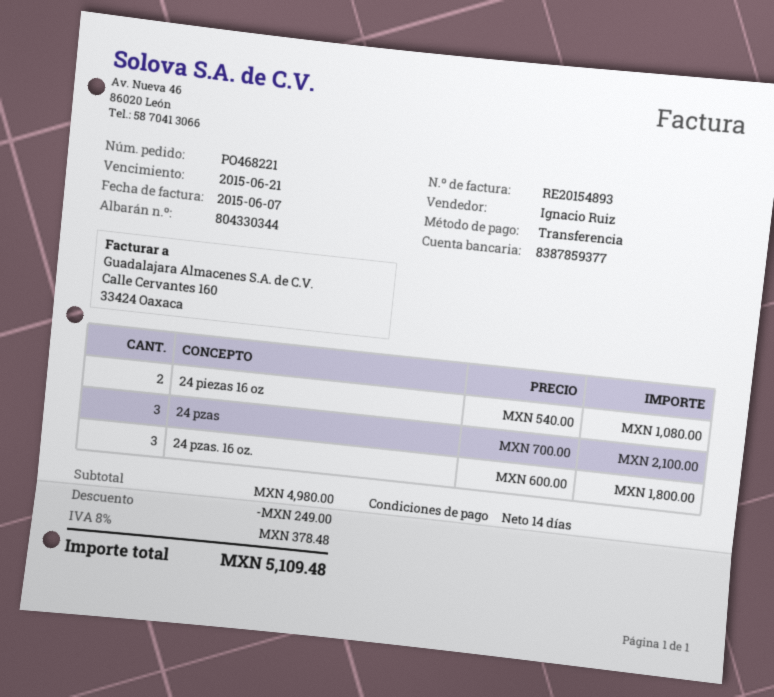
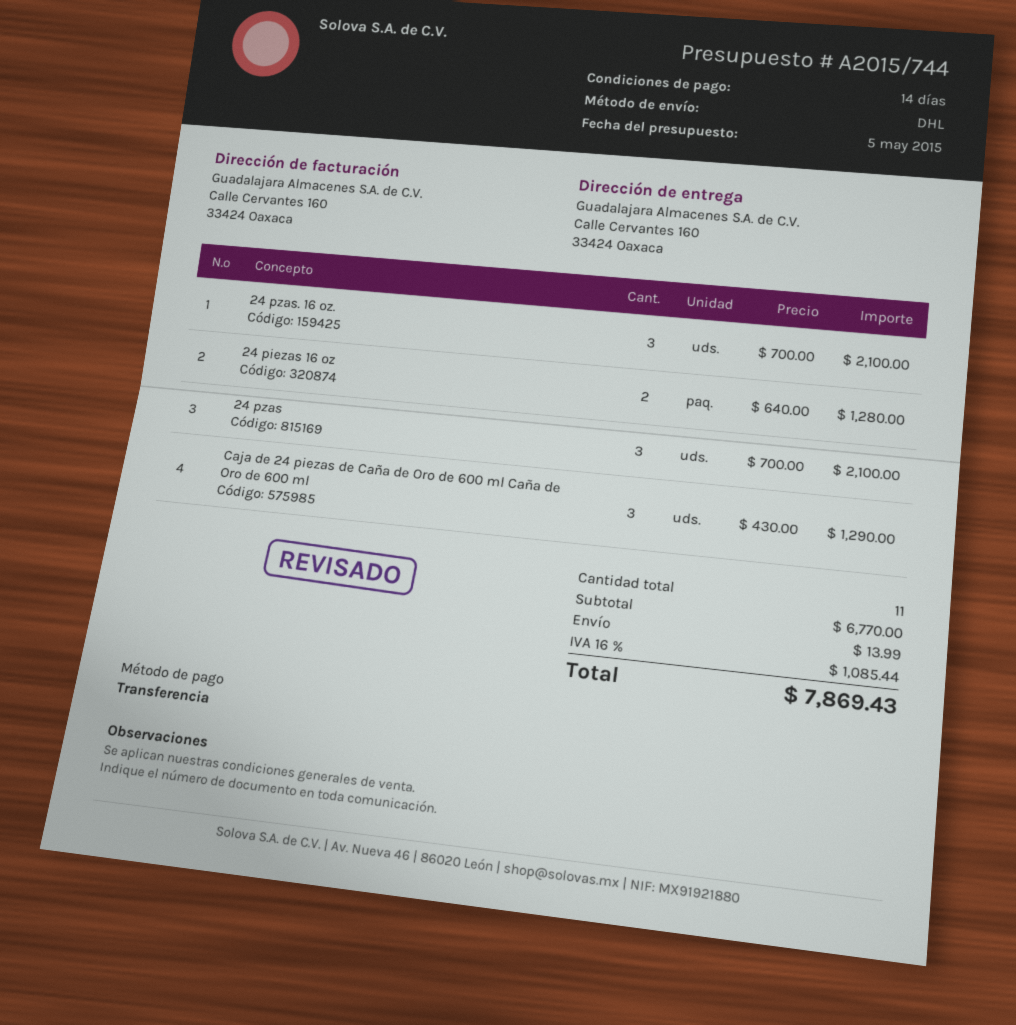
24 piezas 16 oz: 2 x 540.00 = 1080.00 -> 2 x 640.00 = 1280.00
24 pzas. 16 oz.: 3 x 600.00 = 1800.00 -> 3 x 700.00 = 2100.00
Caja de 24 piezas de Caña de Oro de 600 ml Caña de Oro de 600 ml: none -> 3 x 430.00 = 1290.00
subtotal: 4980.00 -> 6770.00
discount: 249.00 -> none
shipping: none -> 13.99
tax: 8% = 378.48 -> 16% = 1085.44
total: 5109.48 -> 7869.43

